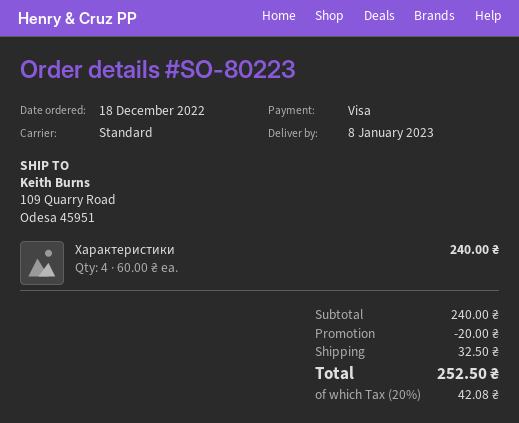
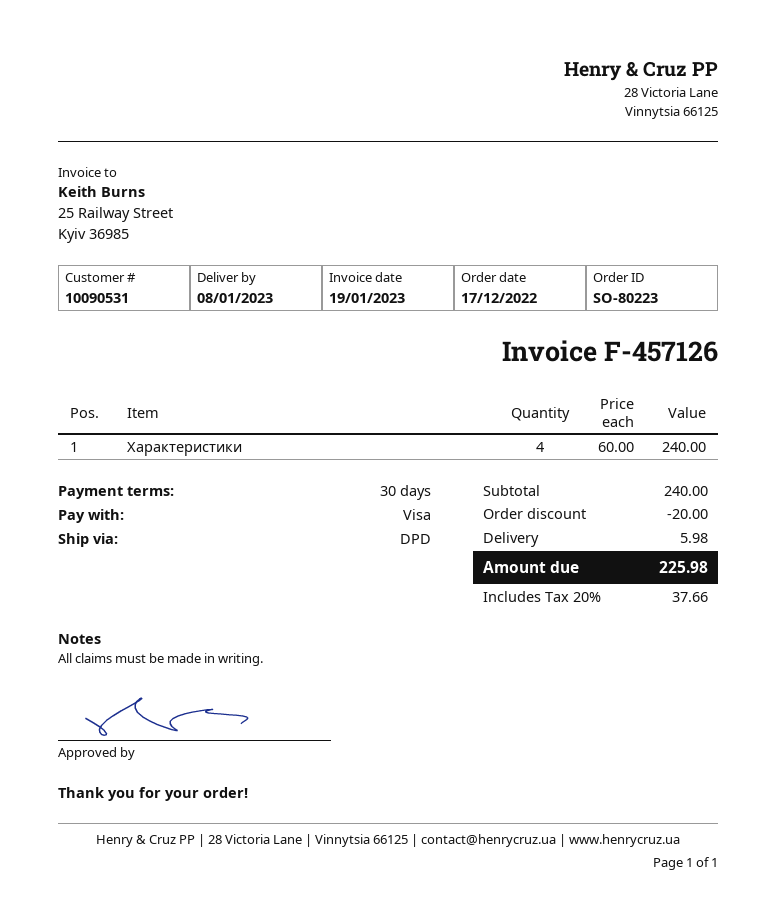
order date: 2022-12-18 -> 2022-12-17
shipping method: standard -> DPD
shipping: 32.50 -> 5.98
tax: 20% = 42.08 -> 20% = 37.66
total: 252.50 -> 225.98

